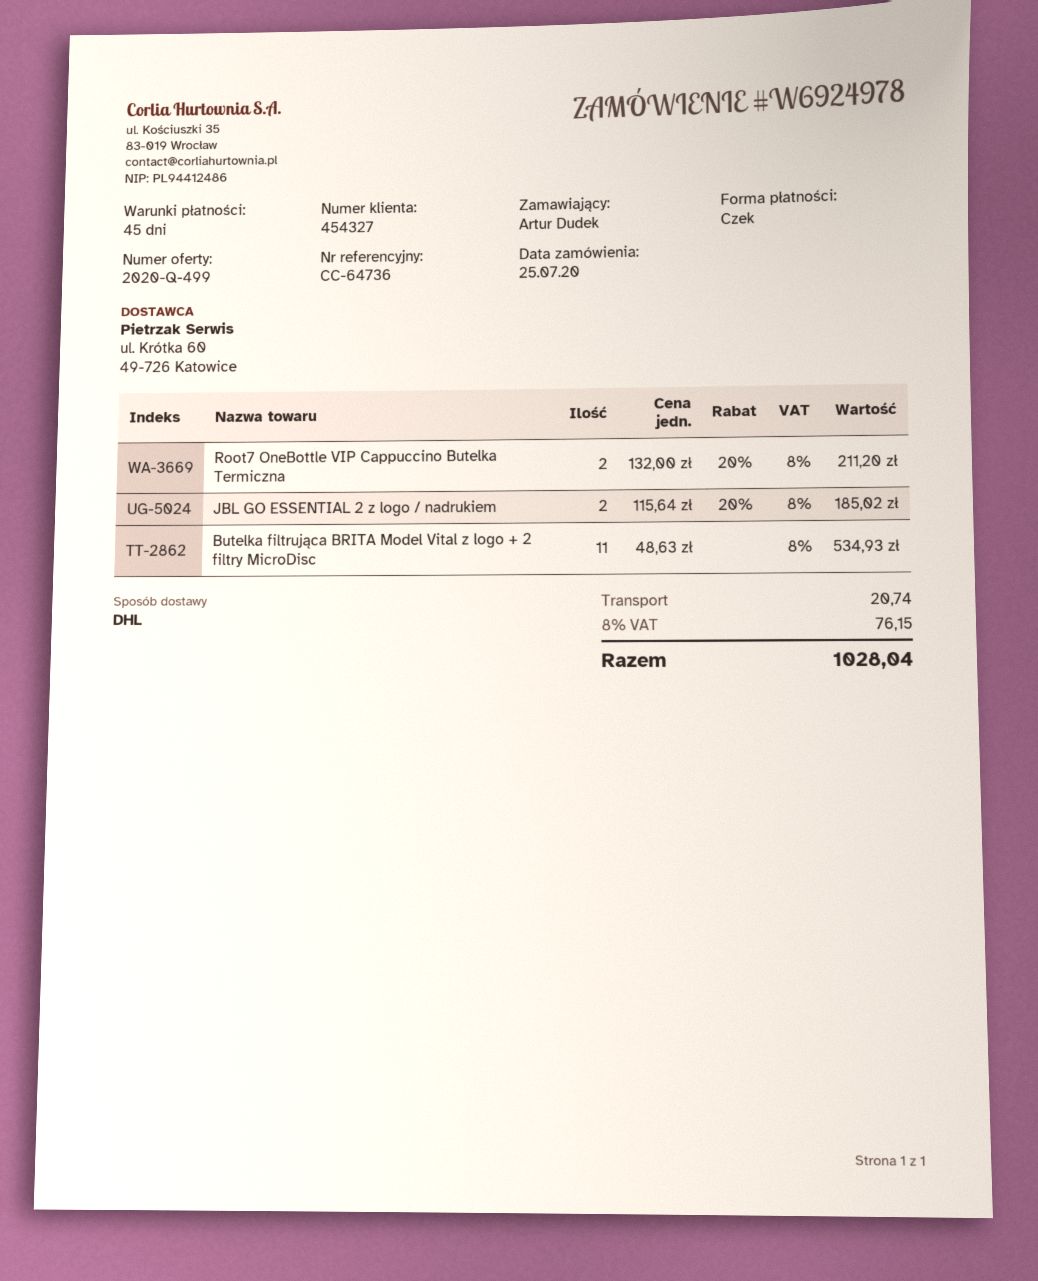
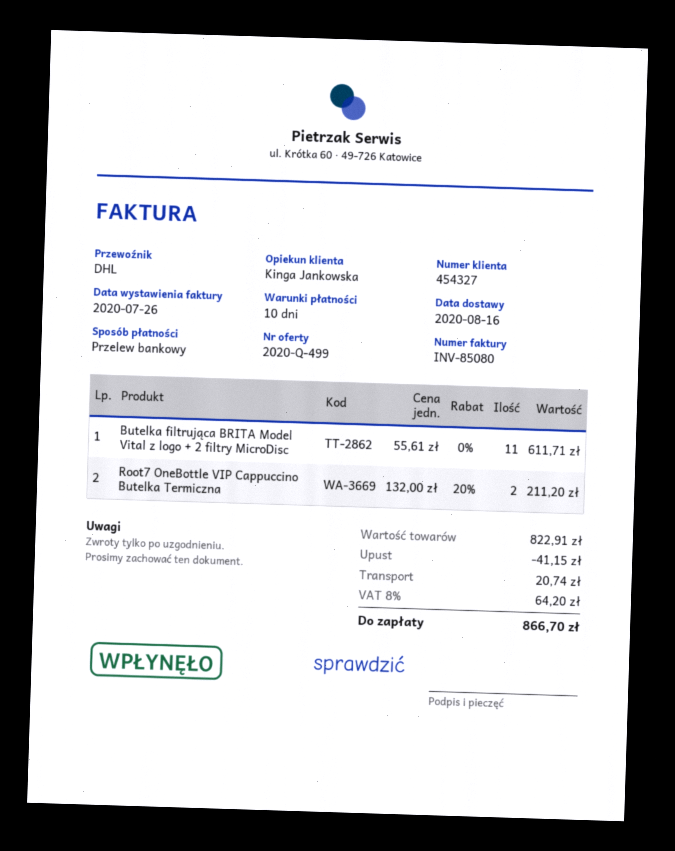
payment terms: 45 days -> 10 days
payment method: cheque -> bank transfer
JBL GO ESSENTIAL 2 z logo / nadrukiem: 2 x 115.64 - 20% = 185.02 -> none
Butelka filtrująca BRITA Model Vital z logo + 2 filtry MicroDisc: 11 x 48.63 = 534.93 -> 11 x 55.61 = 611.71
discount: none -> 41.15
tax: 8% = 76.15 -> 8% = 64.20
total: 1028.04 -> 866.70

